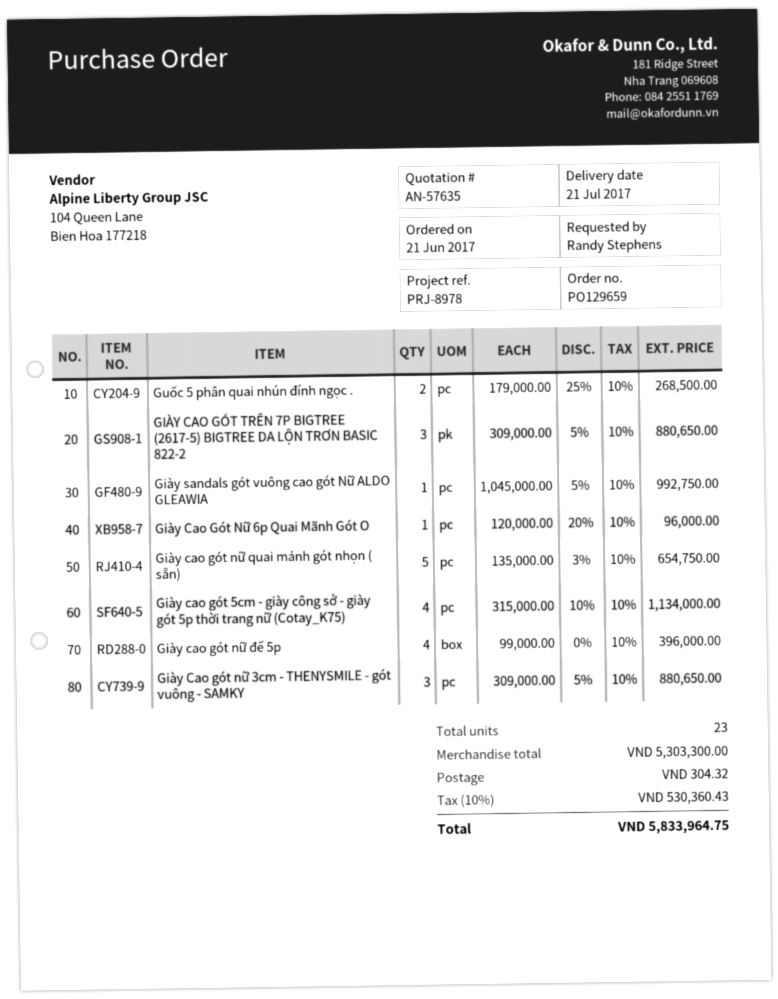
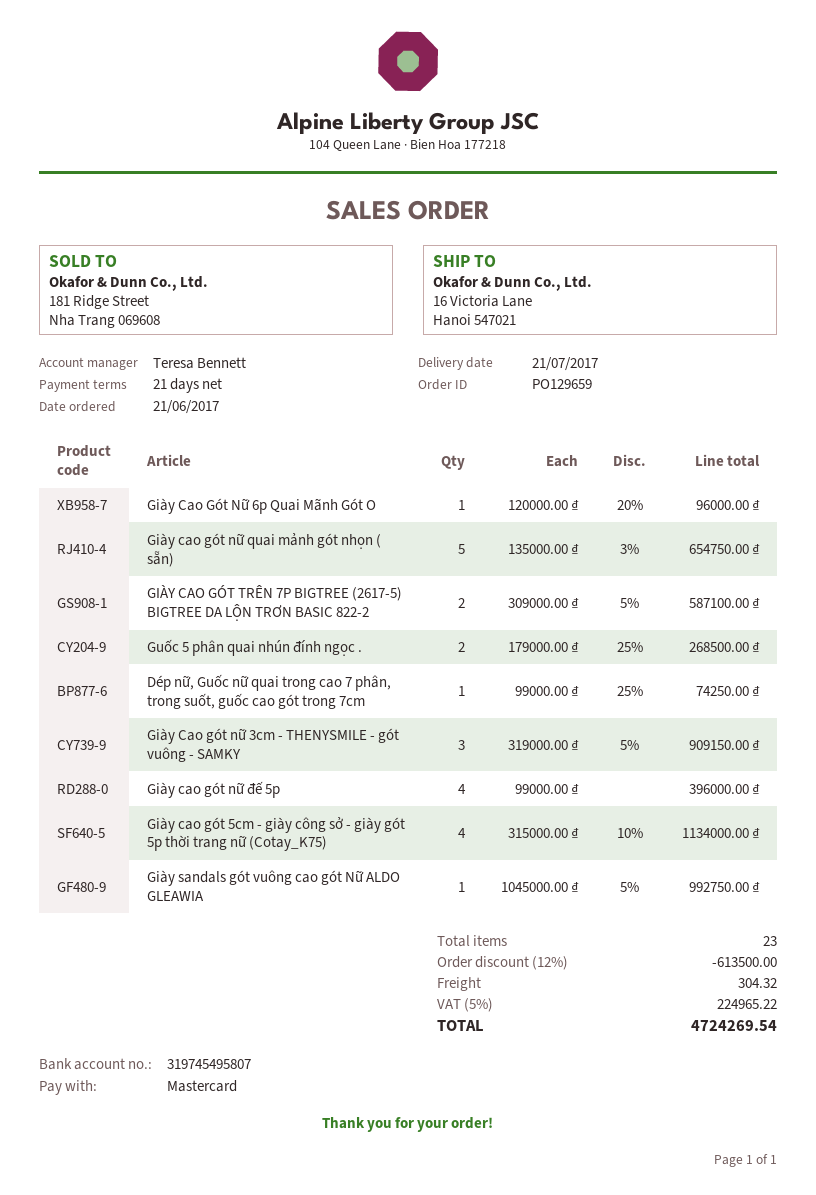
GIÀY CAO GÓT TRÊN 7P BIGTREE (2617-5) BIGTREE DA LỘN TRƠN BASIC 822-2: 3 x 309000.00 - 5% = 880650.00 -> 2 x 309000.00 - 5% = 587100.00
Giày Cao gót nữ 3cm - THENYSMILE - gót vuông - SAMKY: 3 x 309000.00 - 5% = 880650.00 -> 3 x 319000.00 - 5% = 909150.00
Dép nữ, Guốc nữ quai trong cao 7 phân, trong suốt, guốc cao gót trong 7cm: none -> 1 x 99000.00 - 25% = 74250.00
discount: none -> 12% = 613500.00
tax: 10% = 530360.43 -> 5% = 224965.22
total: 5833964.75 -> 4724269.54

